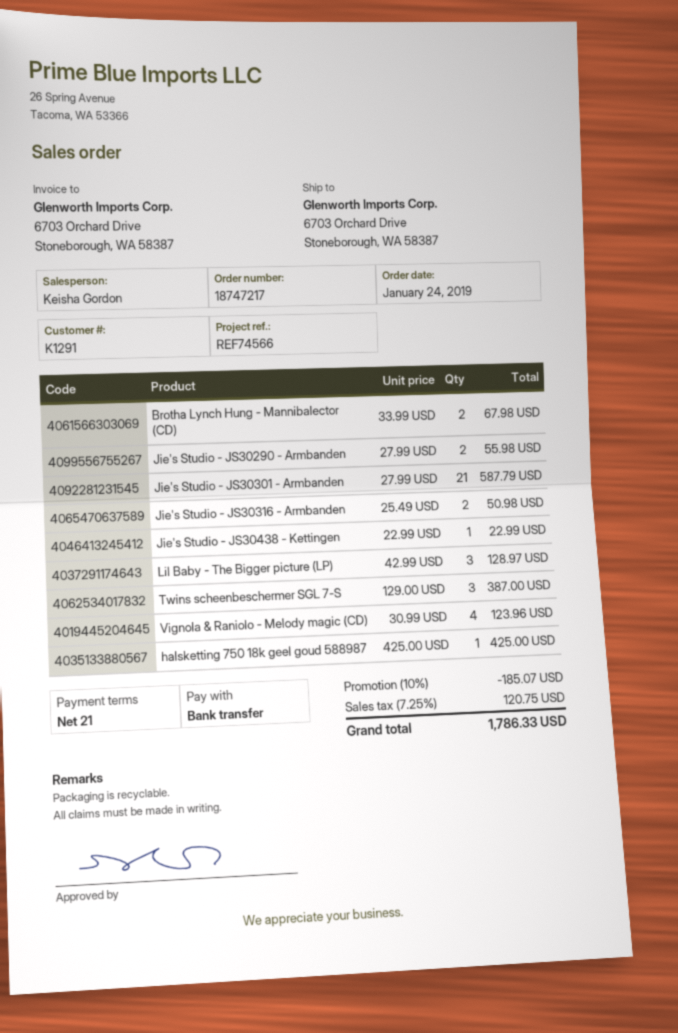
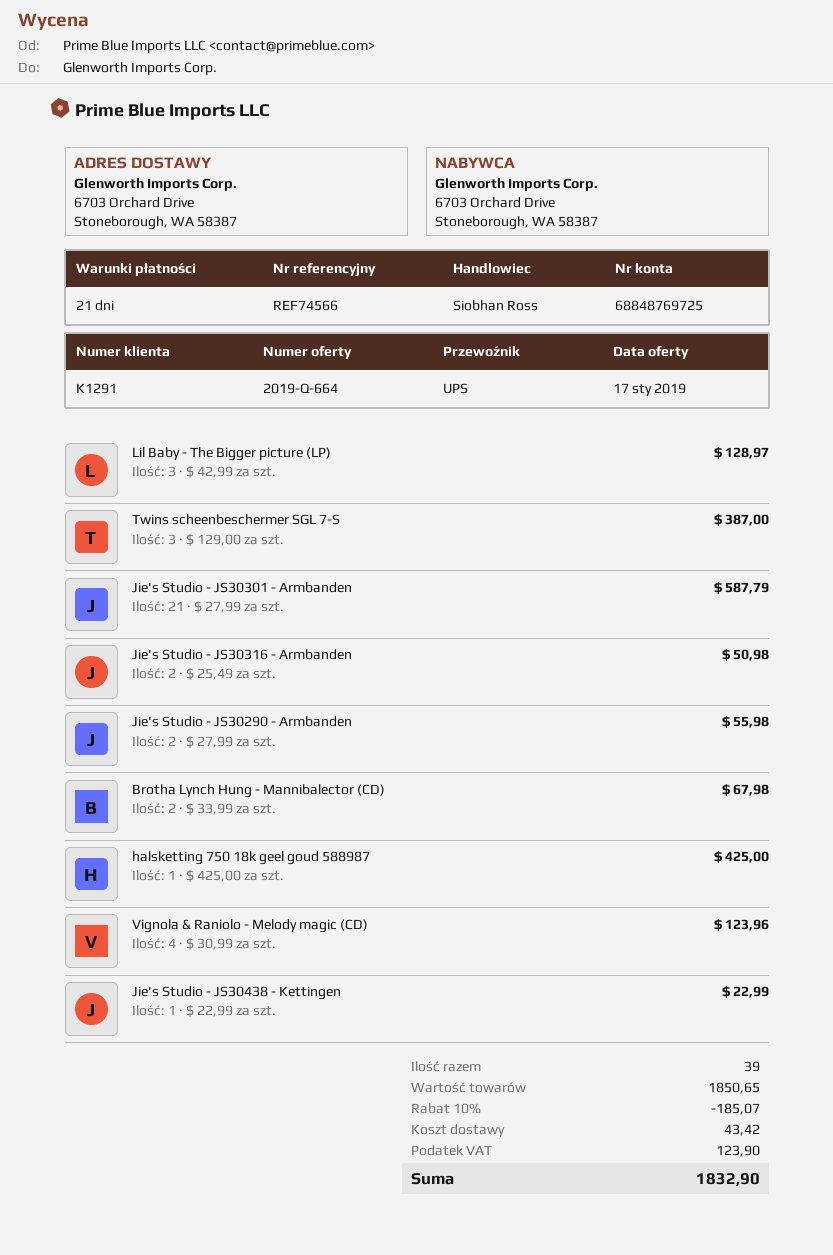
sales rep: Keisha Gordon -> Siobhan Ross
shipping: none -> 43.42
tax: 120.75 -> 123.90
total: 1786.33 -> 1832.90

